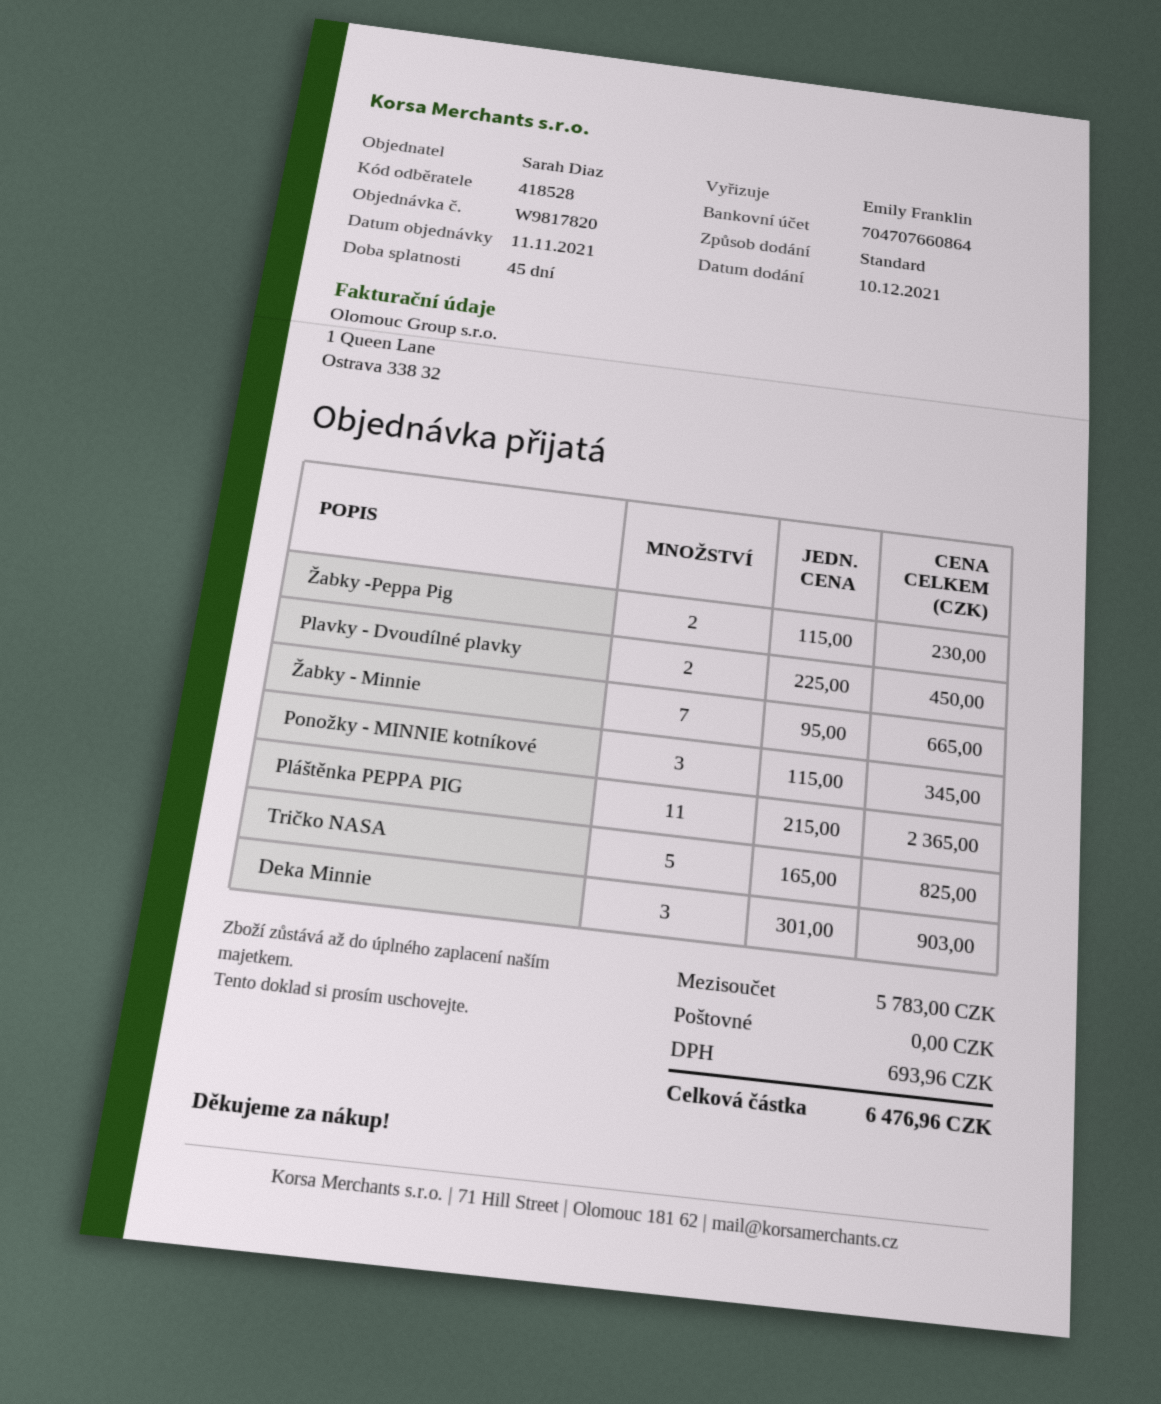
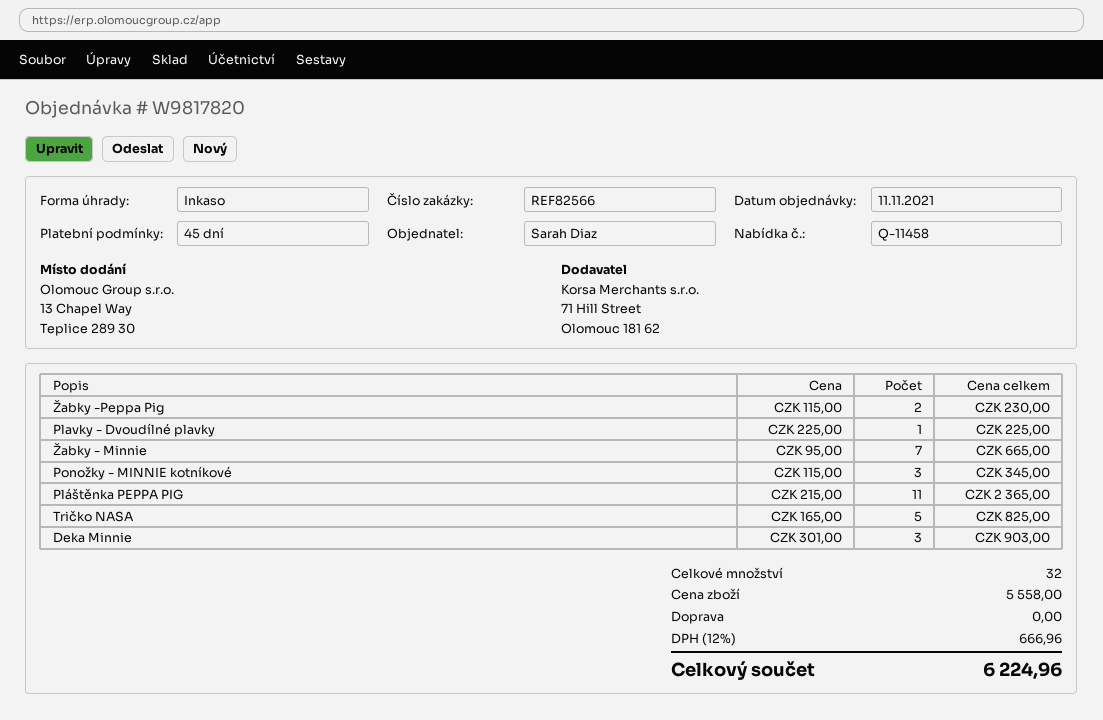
Plavky - Dvoudílné plavky: 2 x 225.00 = 450.00 -> 1 x 225.00 = 225.00
subtotal: 5783.00 -> 5558.00
tax: 693.96 -> 666.96
total: 6476.96 -> 6224.96

